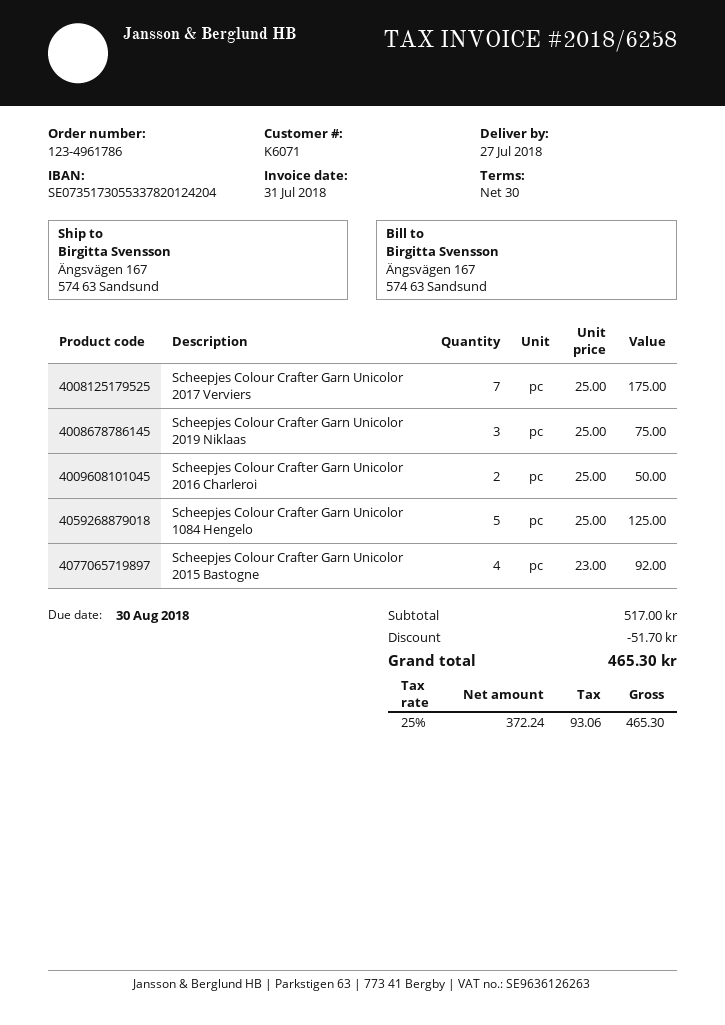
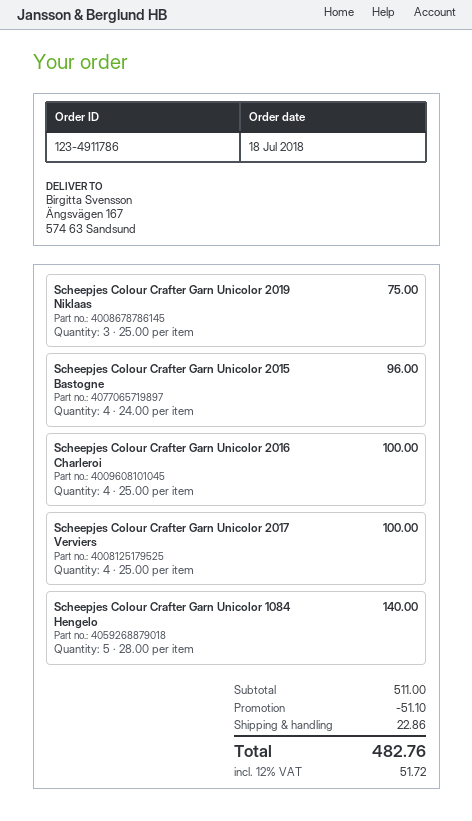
order number: 123-4961786 -> 123-4911786
Scheepjes Colour Crafter Garn Unicolor 2017 Verviers: 7 x 25.00 = 175.00 -> 4 x 25.00 = 100.00
Scheepjes Colour Crafter Garn Unicolor 2016 Charleroi: 2 x 25.00 = 50.00 -> 4 x 25.00 = 100.00
Scheepjes Colour Crafter Garn Unicolor 1084 Hengelo: 5 x 25.00 = 125.00 -> 5 x 28.00 = 140.00
Scheepjes Colour Crafter Garn Unicolor 2015 Bastogne: 4 x 23.00 = 92.00 -> 4 x 24.00 = 96.00
subtotal: 517.00 -> 511.00
discount: 51.70 -> 51.10
shipping: none -> 22.86
tax: 25% = 93.06 -> 12% = 51.72
total: 465.30 -> 482.76

